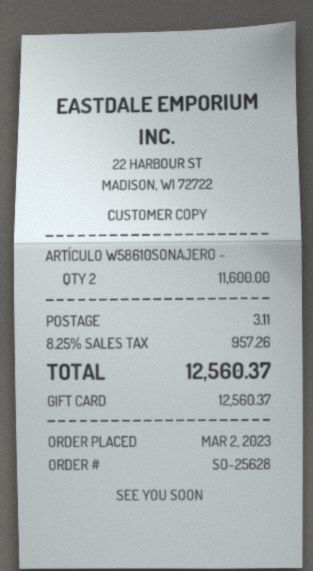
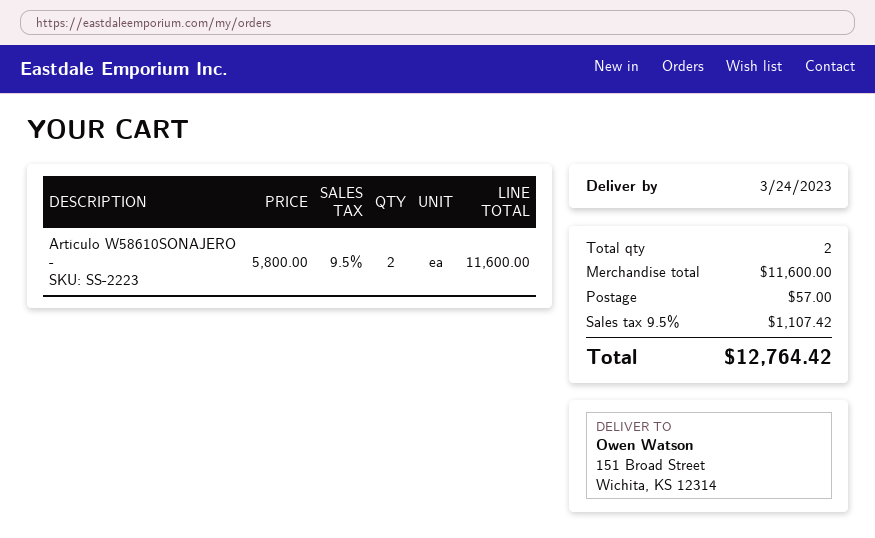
shipping: 3.11 -> 57.00
tax: 8.25% = 957.26 -> 9.5% = 1107.42
total: 12560.37 -> 12764.42

